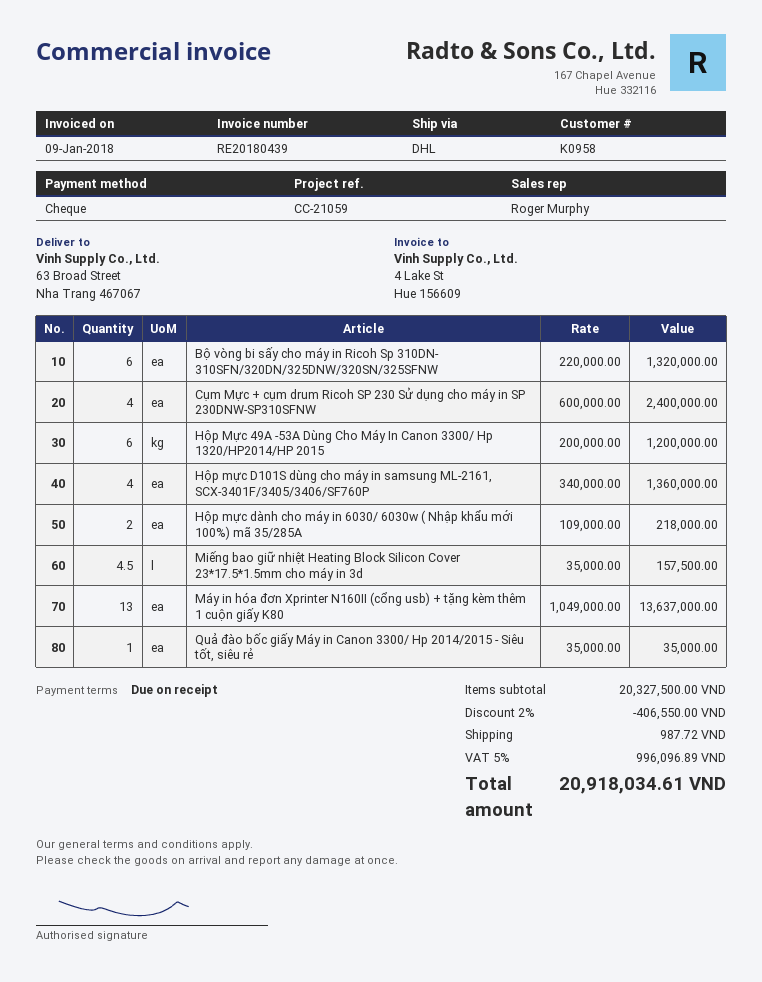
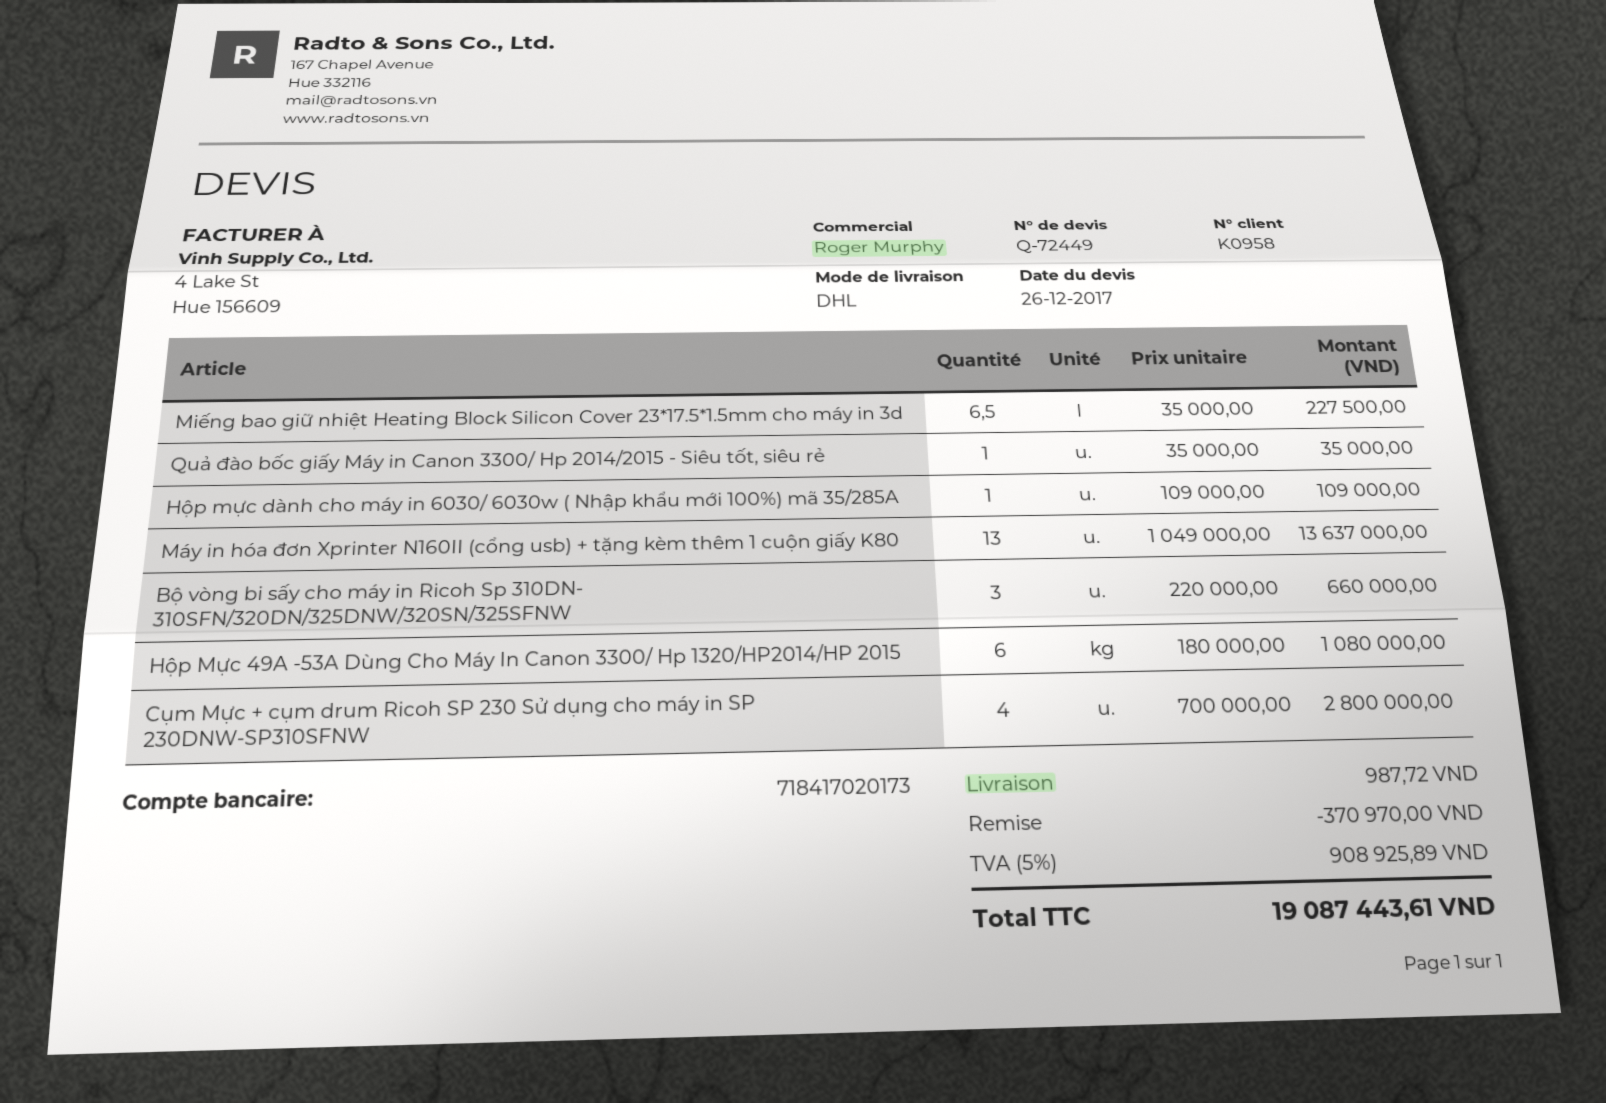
Bộ vòng bi sấy cho máy in Ricoh Sp 310DN- 310SFN/320DN/325DNW/320SN/325SFNW: 6 x 220000.00 = 1320000.00 -> 3 x 220000.00 = 660000.00
Cụm Mực + cụm drum Ricoh SP 230 Sử dụng cho máy in SP 230DNW-SP310SFNW: 4 x 600000.00 = 2400000.00 -> 4 x 700000.00 = 2800000.00
Hộp Mực 49A -53A Dùng Cho Máy In Canon 3300/ Hp 1320/HP2014/HP 2015: 6 x 200000.00 = 1200000.00 -> 6 x 180000.00 = 1080000.00
Hộp mực D101S dùng cho máy in samsung ML-2161, SCX-3401F/3405/3406/SF760P: 4 x 340000.00 = 1360000.00 -> none
Hộp mực dành cho máy in 6030/ 6030w ( Nhập khẩu mới 100%) mã 35/285A: 2 x 109000.00 = 218000.00 -> 1 x 109000.00 = 109000.00
Miếng bao giữ nhiệt Heating Block Silicon Cover 23*17.5*1.5mm cho máy in 3d: 4.5 x 35000.00 = 157500.00 -> 6.5 x 35000.00 = 227500.00
discount: 406550.00 -> 370970.00
tax: 5% = 996096.89 -> 5% = 908925.89
total: 20918034.61 -> 19087443.61

